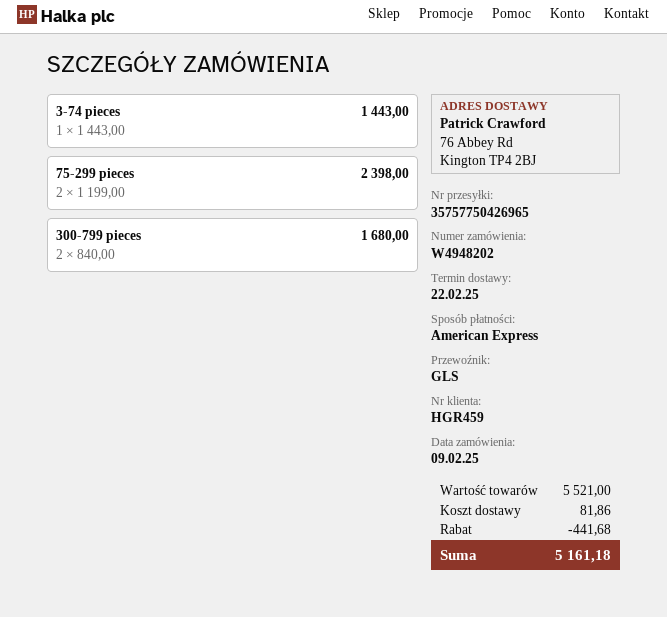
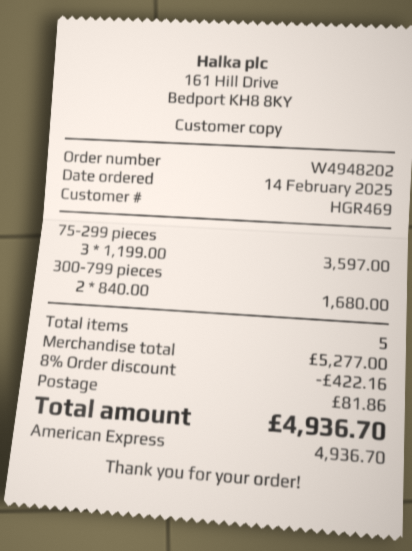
order date: 2025-02-09 -> 2025-02-14
customer number: HGR459 -> HGR469
3-74 pieces: 1 x 1443.00 = 1443.00 -> none
75-299 pieces: 2 x 1199.00 = 2398.00 -> 3 x 1199.00 = 3597.00
subtotal: 5521.00 -> 5277.00
discount: 441.68 -> 422.16
total: 5161.18 -> 4936.70

